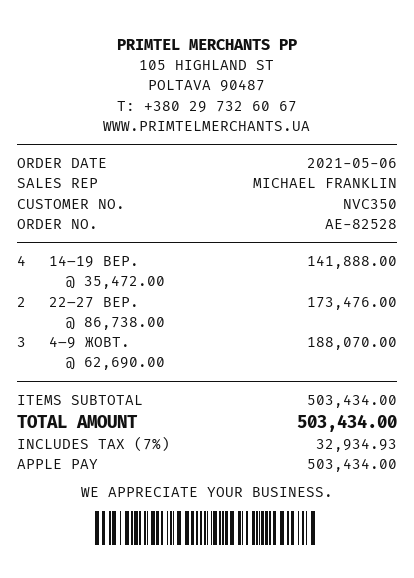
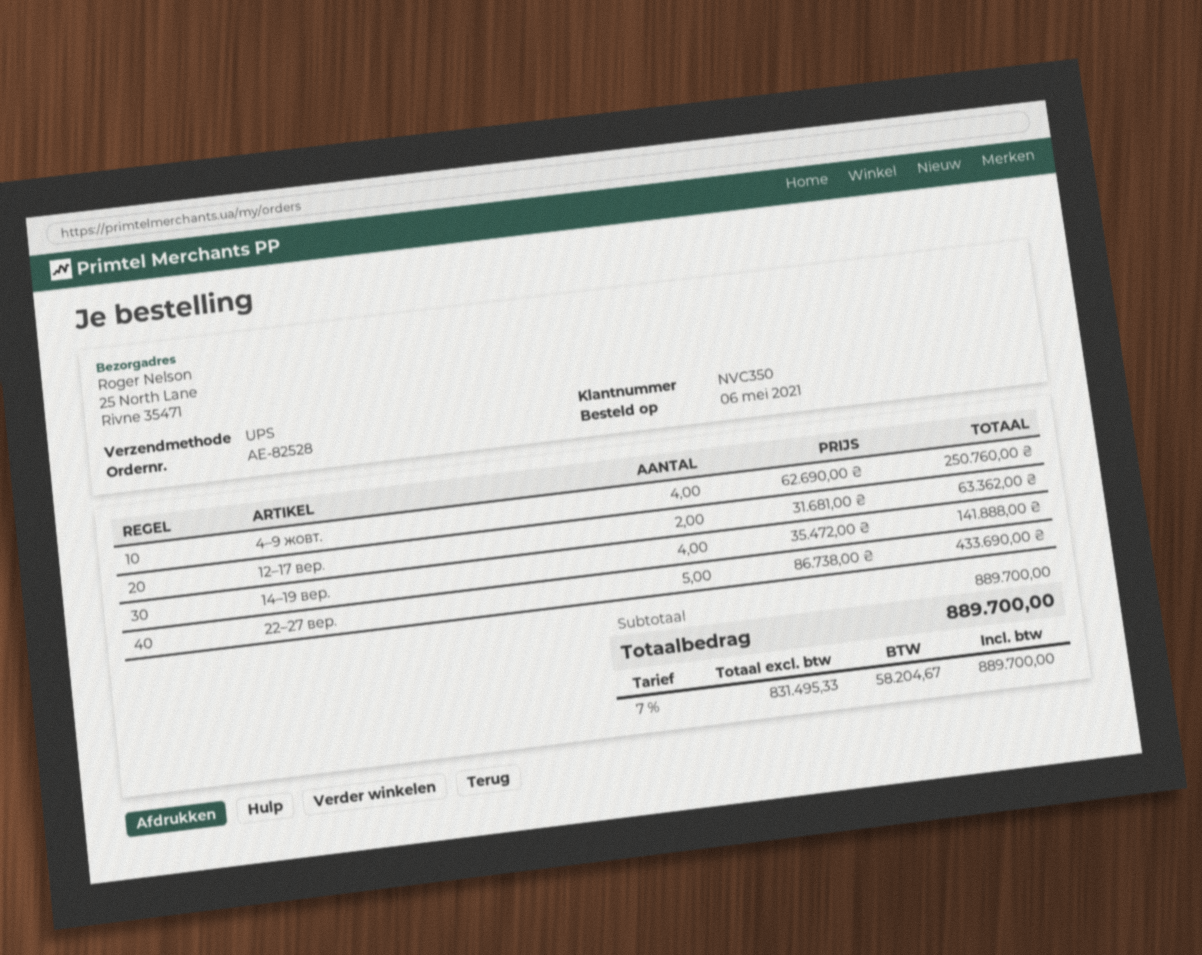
22–27 ВЕР.: 2 x 86738.00 = 173476.00 -> 5 x 86738.00 = 433690.00
4–9 ЖОВТ.: 3 x 62690.00 = 188070.00 -> 4 x 62690.00 = 250760.00
12–17 вер.: none -> 2 x 31681.00 = 63362.00
subtotal: 503434.00 -> 889700.00
tax: 7% = 32934.93 -> 7% = 58204.67
total: 503434.00 -> 889700.00

